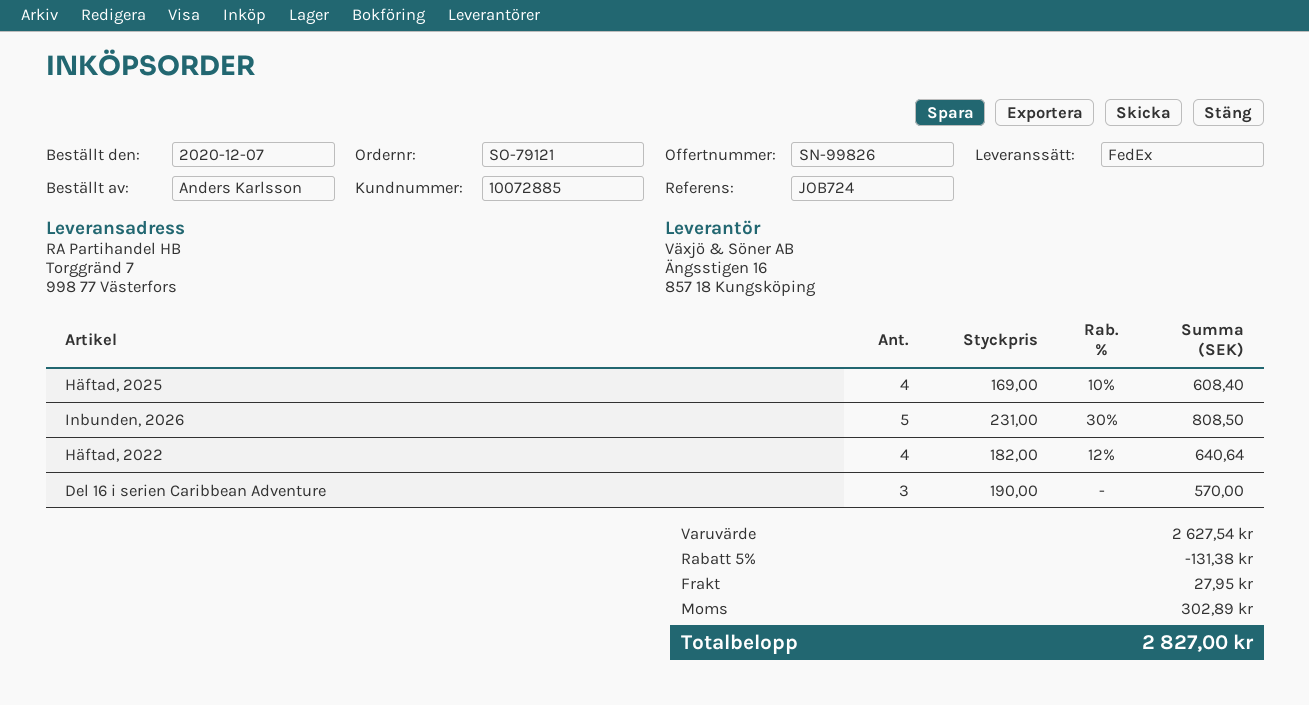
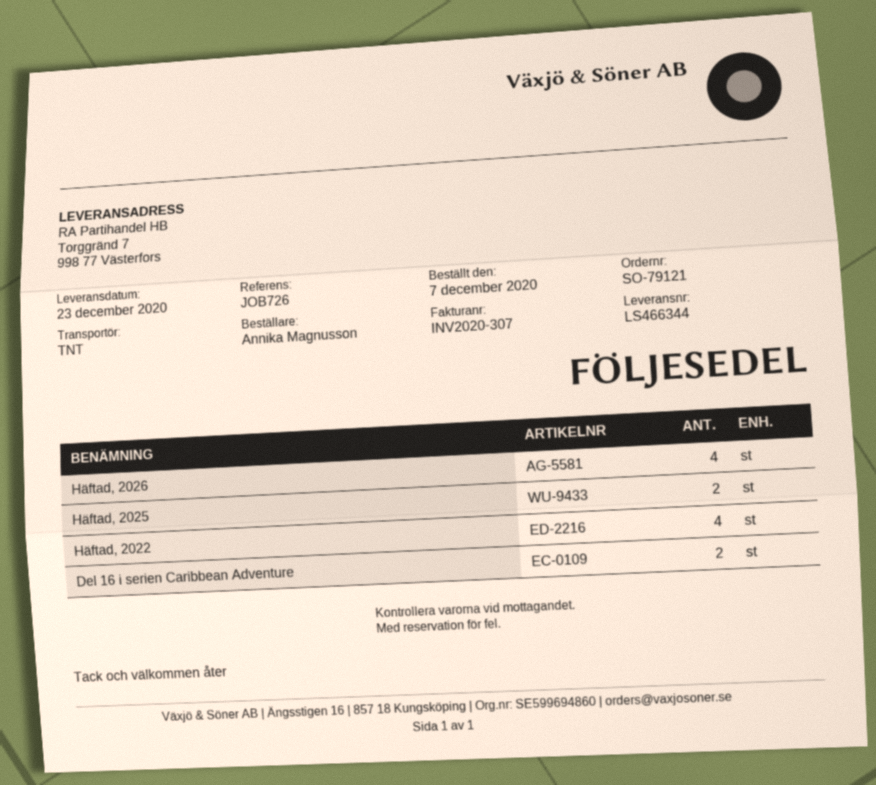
reference: JOB724 -> JOB726
ordered by: Anders Karlsson -> Annika Magnusson
shipping method: FedEx -> TNT
Häftad, 2025: 4 -> 2
Inbunden, 2026: 5 -> none
Del 16 i serien Caribbean Adventure: 3 -> 2
Häftad, 2026: none -> 4

